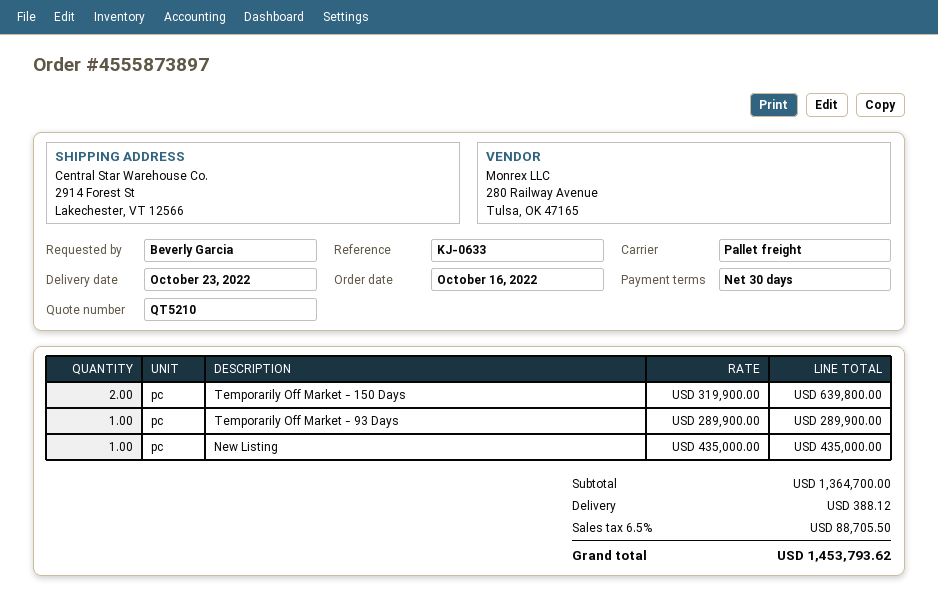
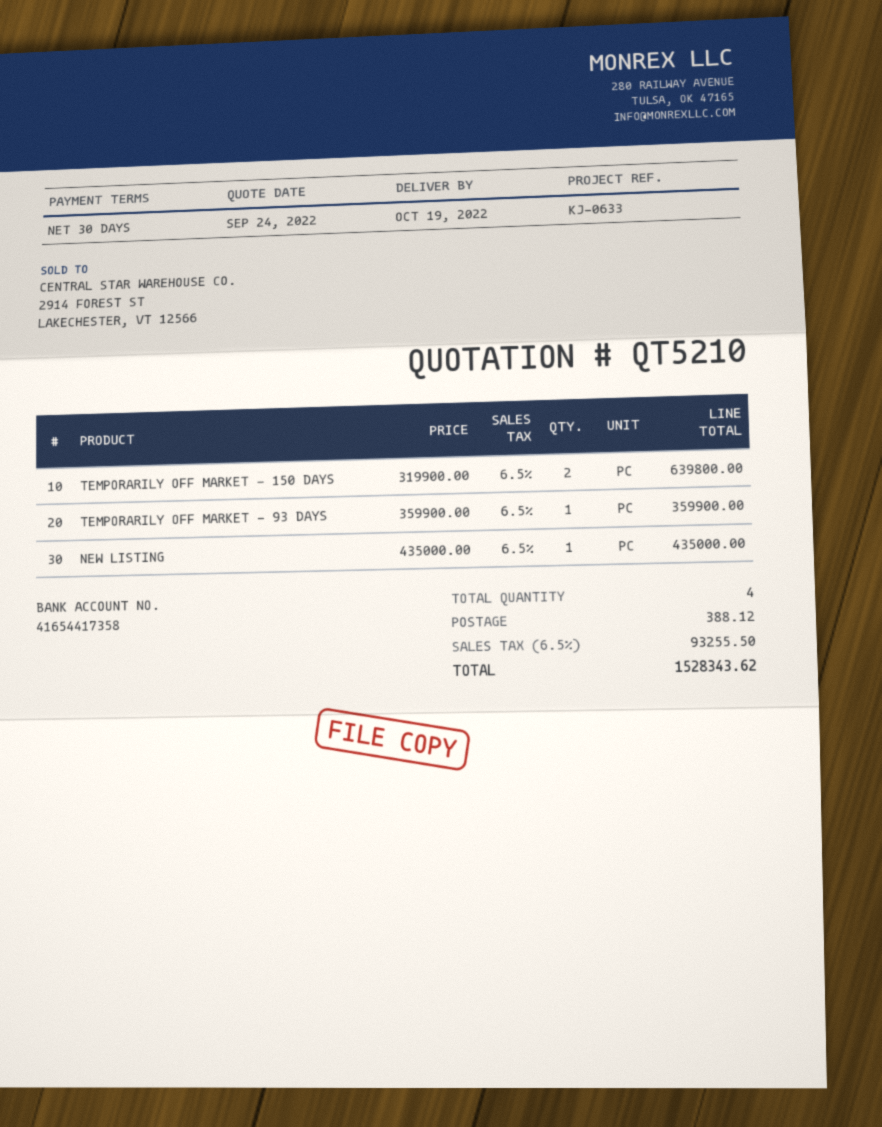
delivery date: 2022-10-23 -> 2022-10-19
Temporarily Off Market - 93 Days: 1 x 289900.00 = 289900.00 -> 1 x 359900.00 = 359900.00
tax: 6.5% = 88705.50 -> 6.5% = 93255.50
total: 1453793.62 -> 1528343.62

